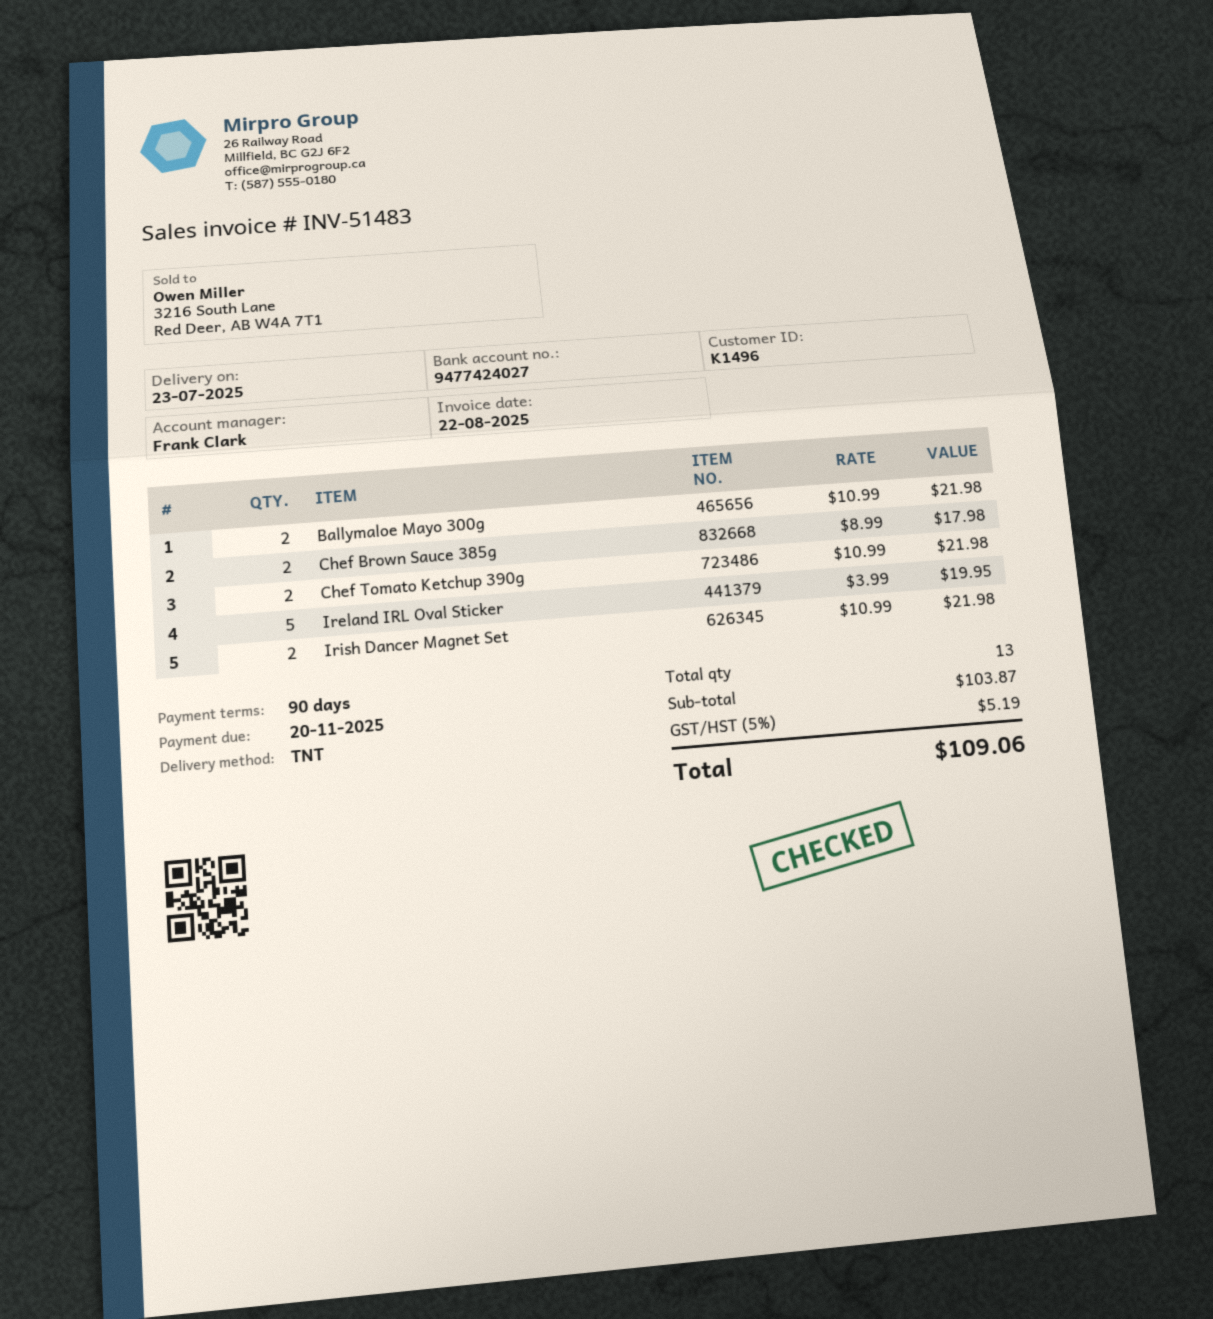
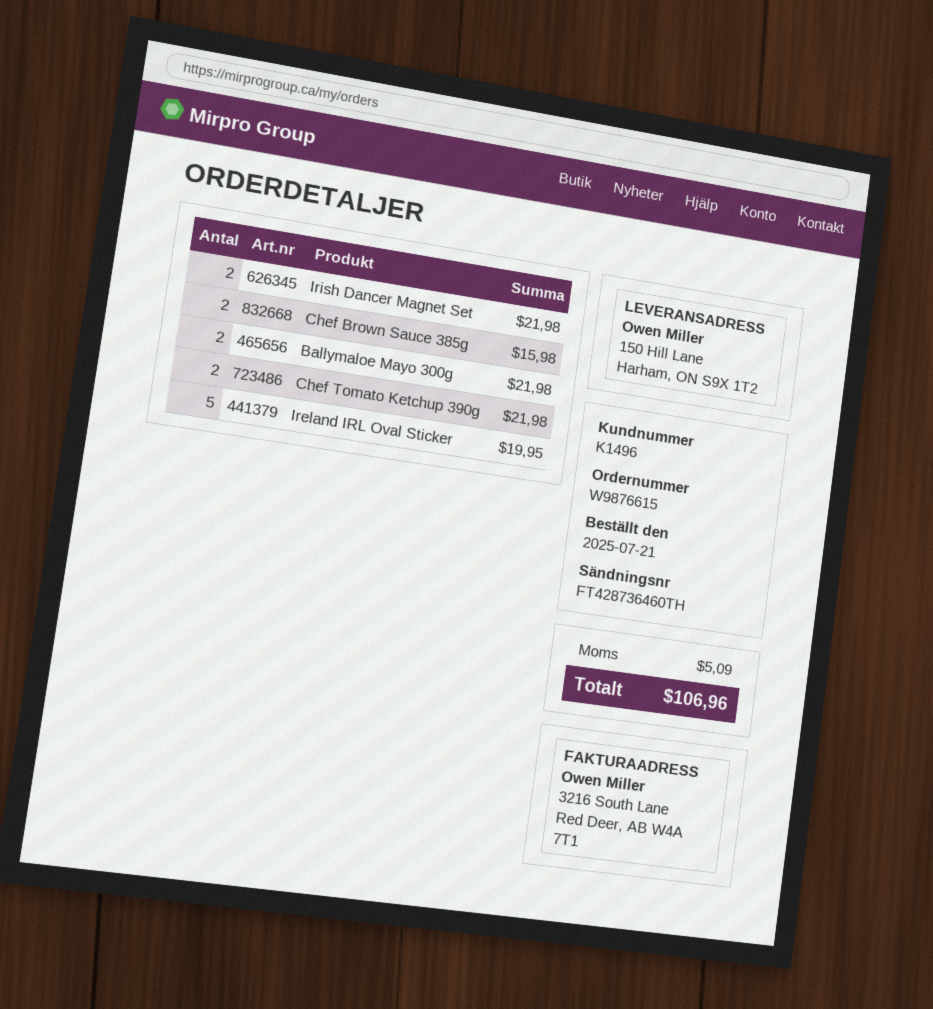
Chef Brown Sauce 385g: 2 for 17.98 -> 2 for 15.98
tax: 5.19 -> 5.09
total: 109.06 -> 106.96

